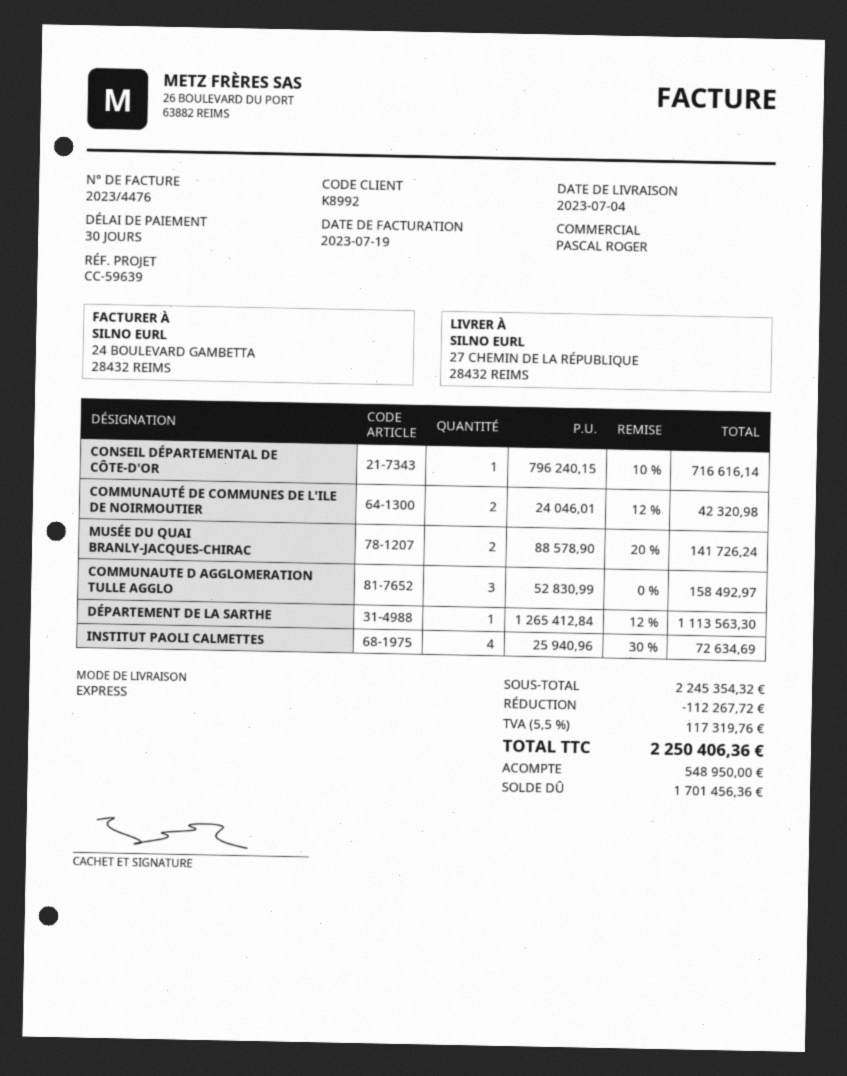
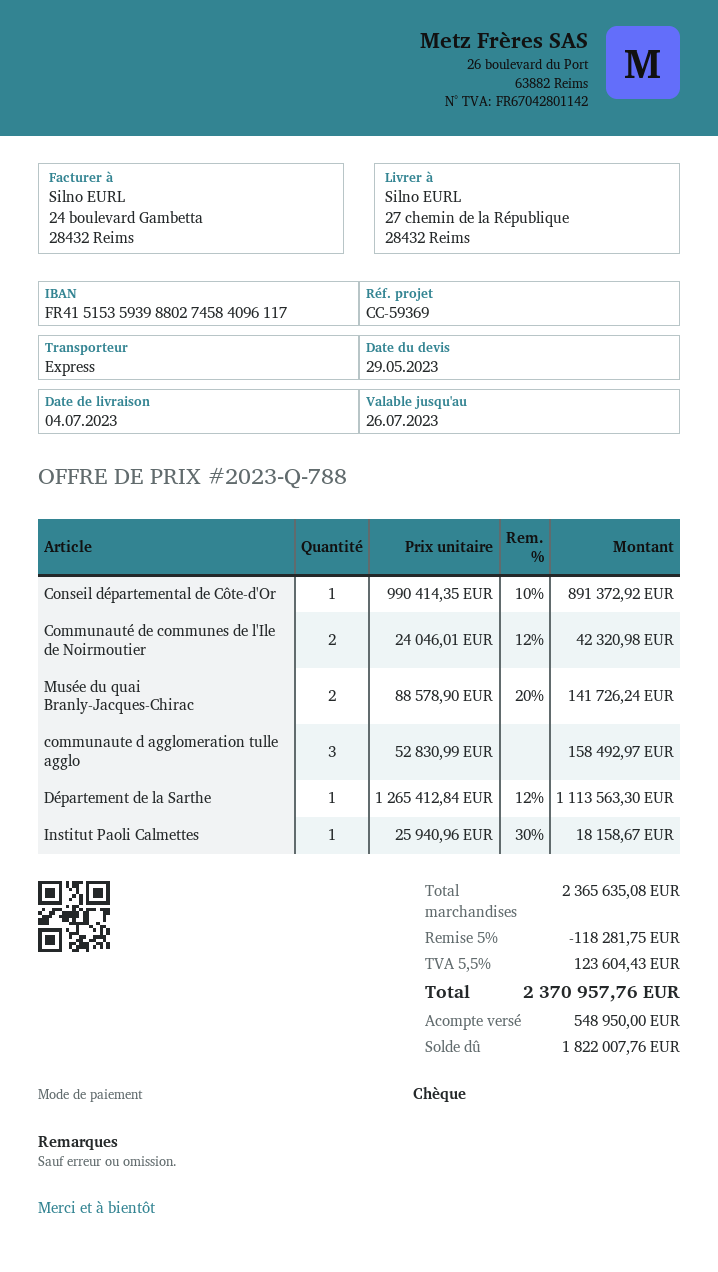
reference: CC-59639 -> CC-59369
CONSEIL DÉPARTEMENTAL DE CÔTE-D'OR: 1 x 796240.15 - 10% = 716616.14 -> 1 x 990414.35 - 10% = 891372.92
INSTITUT PAOLI CALMETTES: 4 x 25940.96 - 30% = 72634.69 -> 1 x 25940.96 - 30% = 18158.67
subtotal: 2245354.32 -> 2365635.08
discount: 112267.72 -> 118281.75
tax: 5.5% = 117319.76 -> 5.5% = 123604.43
total: 2250406.36 -> 2370957.76
balance: 1701456.36 -> 1822007.76

